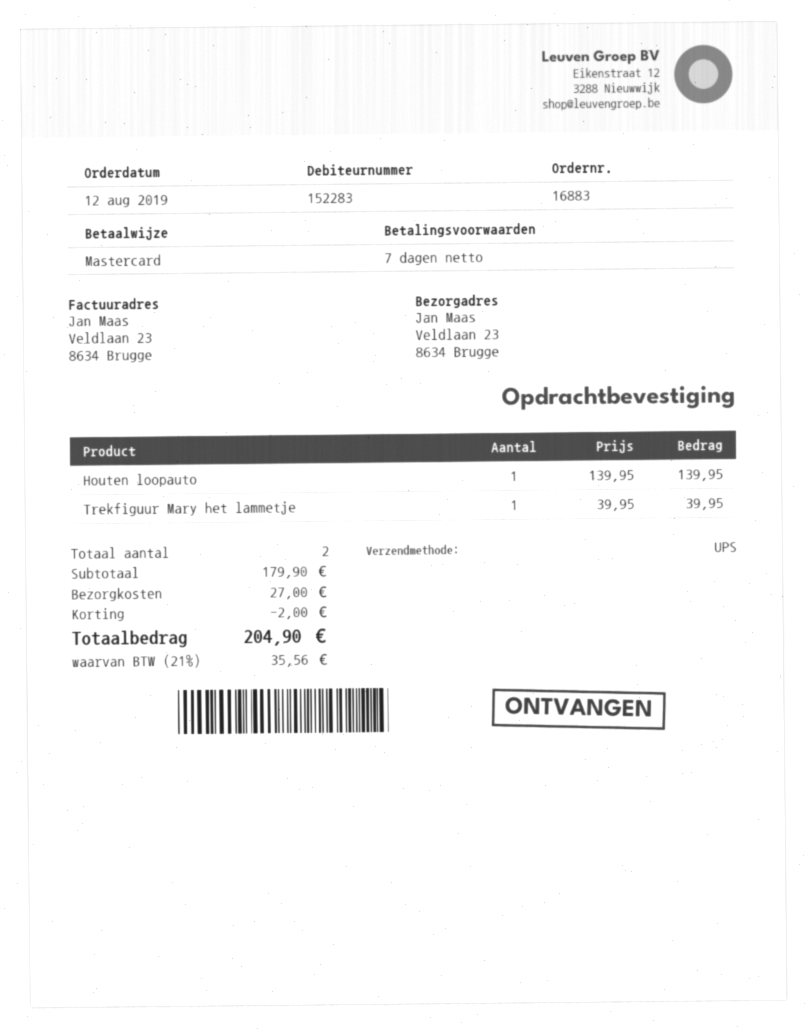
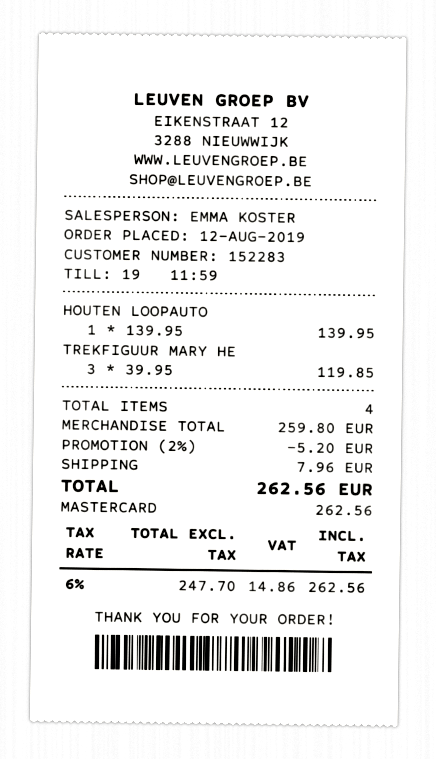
Trekfiguur Mary het lammetje: 1 x 39.95 = 39.95 -> 3 x 39.95 = 119.85
total quantity: 2 -> 4
subtotal: 179.90 -> 259.80
discount: 2.00 -> 5.20
shipping: 27.00 -> 7.96
tax: 21% = 35.56 -> 6% = 14.86
total: 204.90 -> 262.56

